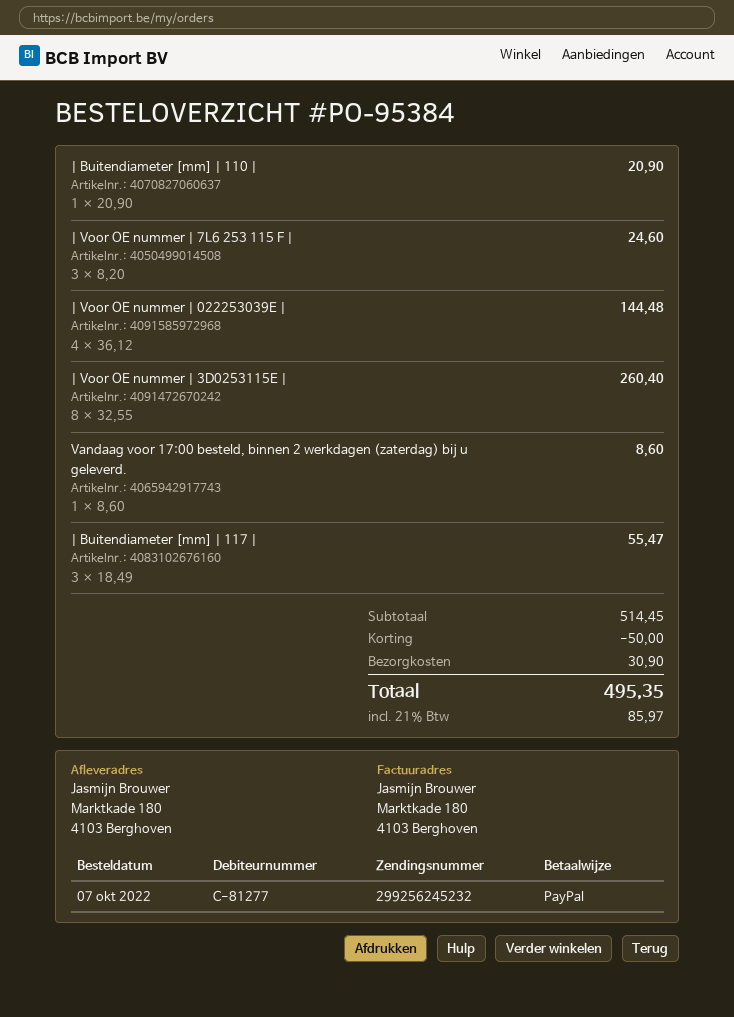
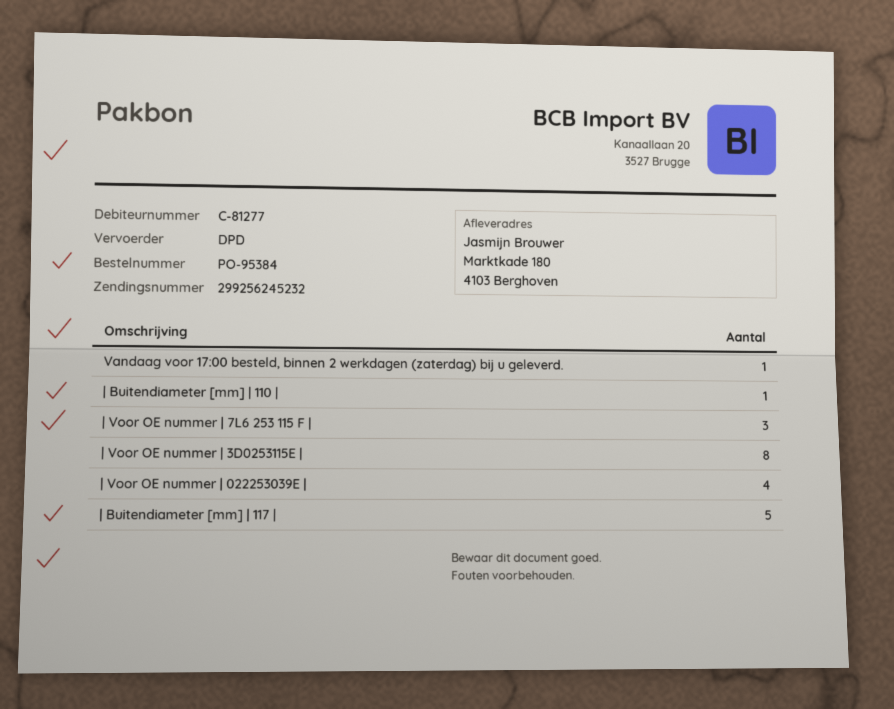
| Buitendiameter [mm] | 117 |: 3 -> 5

